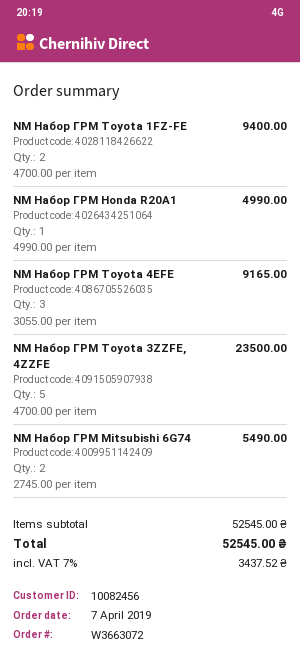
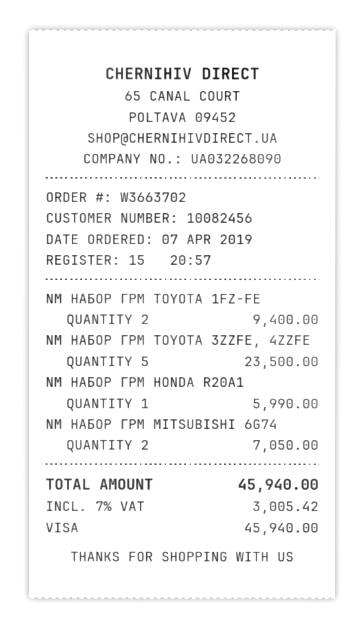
order number: W3663072 -> W3663702
NM Набор ГРМ Honda R20A1: 1 for 4990.00 -> 1 for 5990.00
NM Набор ГРМ Toyota 4EFE: 3 for 9165.00 -> none
NM Набор ГРМ Mitsubishi 6G74: 2 for 5490.00 -> 2 for 7050.00
tax: 7% = 3437.52 -> 7% = 3005.42
total: 52545.00 -> 45940.00

